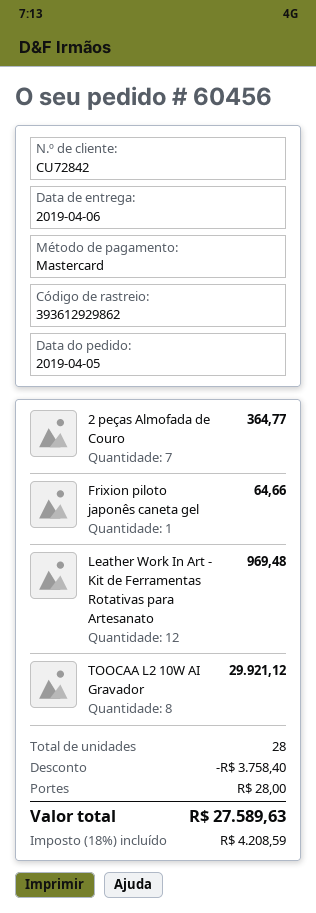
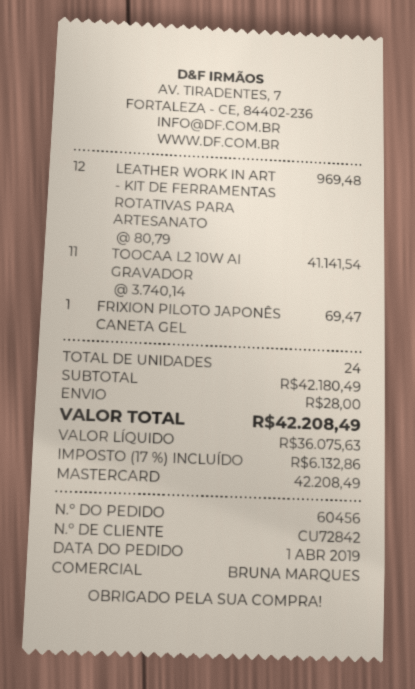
order date: 2019-04-05 -> 2019-04-01
2 peças Almofada de Couro: 7 for 364.77 -> none
Frixion piloto japonês caneta gel: 1 for 64.66 -> 1 for 69.47
TOOCAA L2 10W AI Gravador: 8 for 29921.12 -> 11 for 41141.54
total quantity: 28 -> 24
discount: 3758.40 -> none
tax: 18% = 4208.59 -> 17% = 6132.86
total: 27589.63 -> 42208.49

